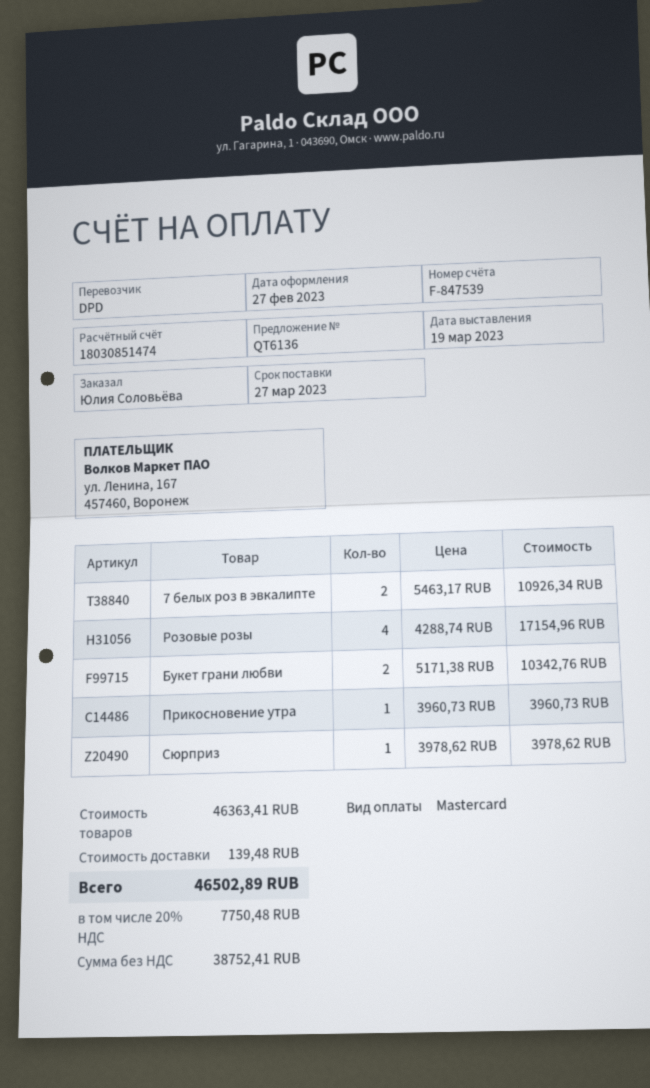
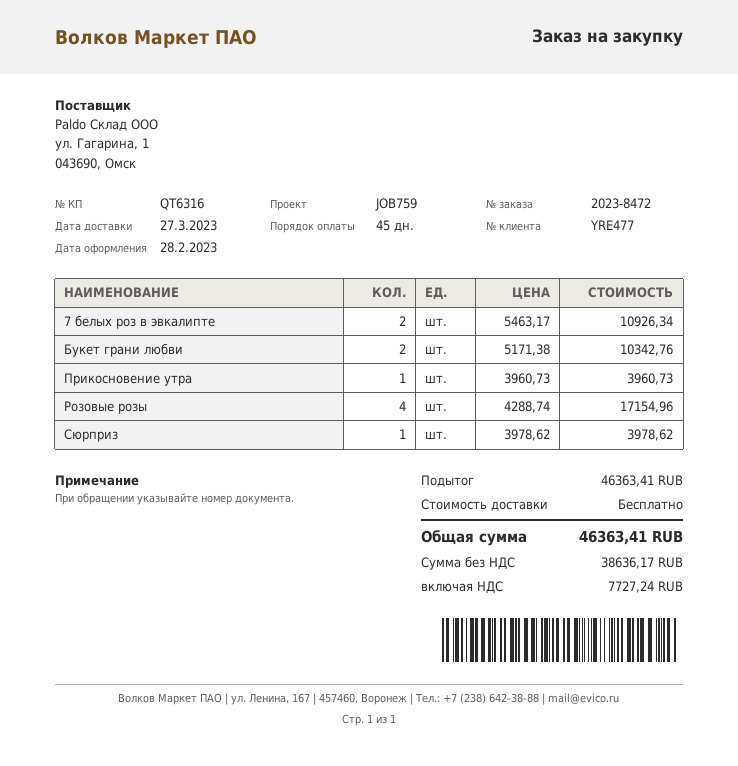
quote number: QT6136 -> QT6316
order date: 2023-02-27 -> 2023-02-28
shipping: 139.48 -> 0.00
net: 38752.41 -> 38636.17
tax: 7750.48 -> 7727.24
total: 46502.89 -> 46363.41

